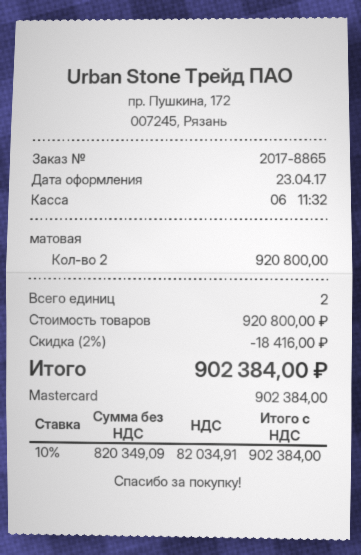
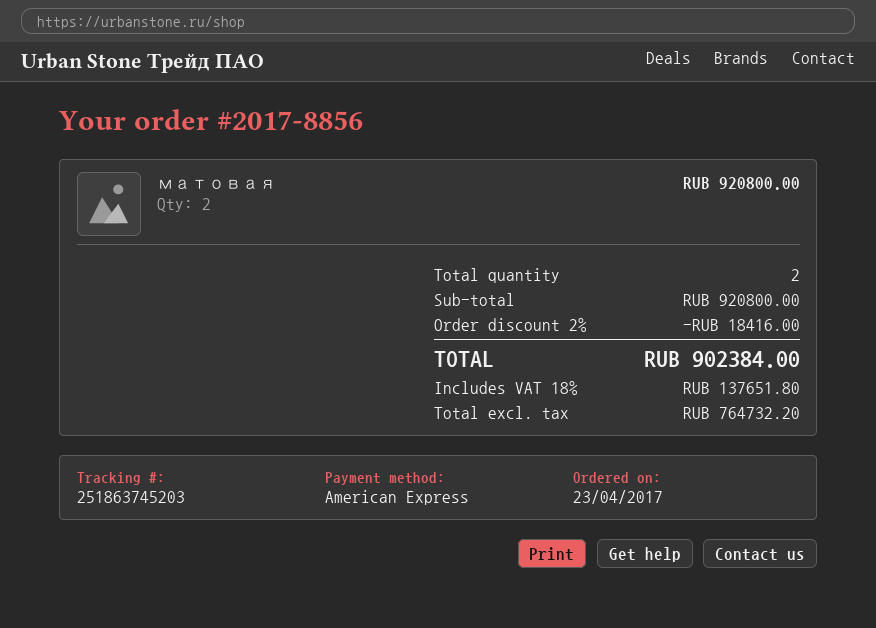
order number: 2017-8865 -> 2017-8856
payment method: Mastercard -> American Express
net: 820349.09 -> 764732.20
tax: 10% = 82034.91 -> 18% = 137651.80

